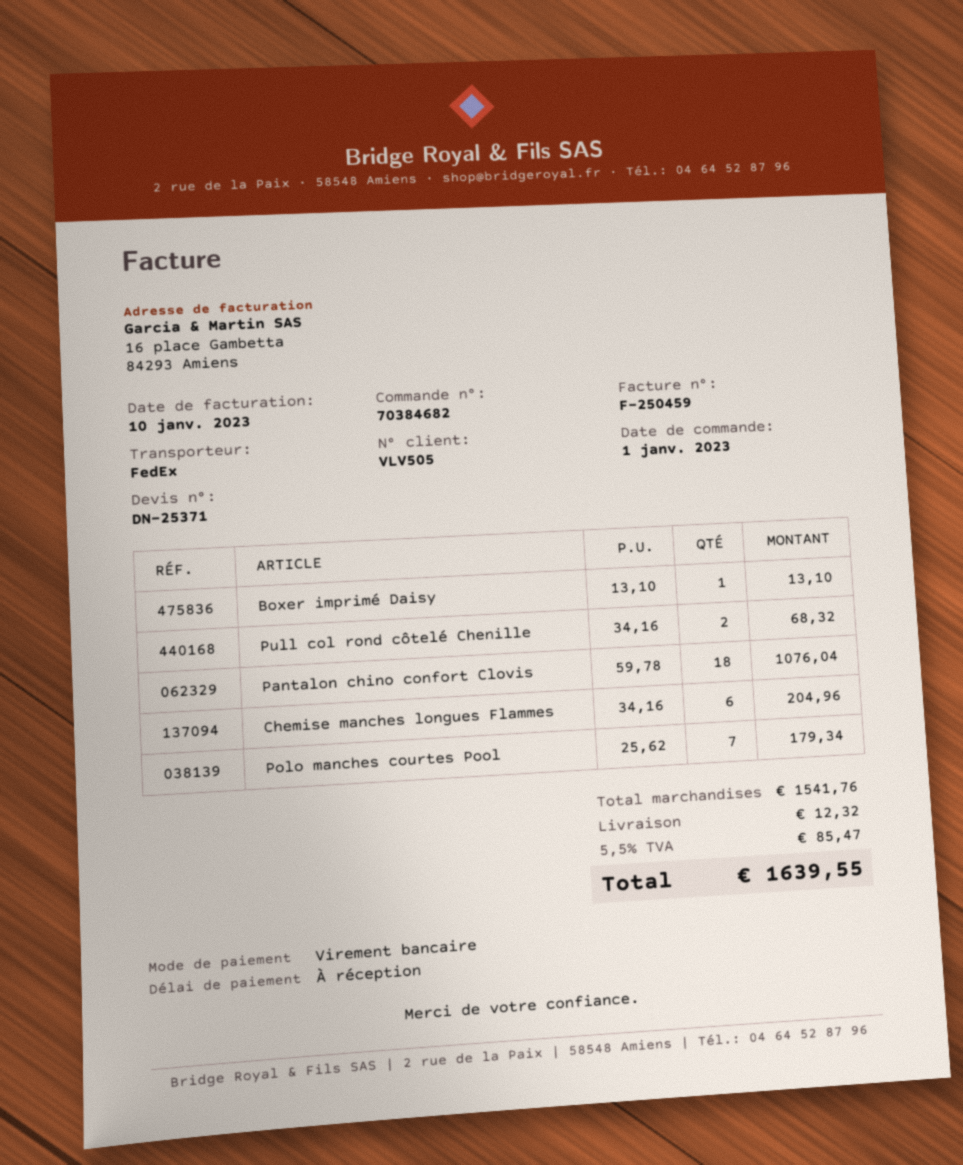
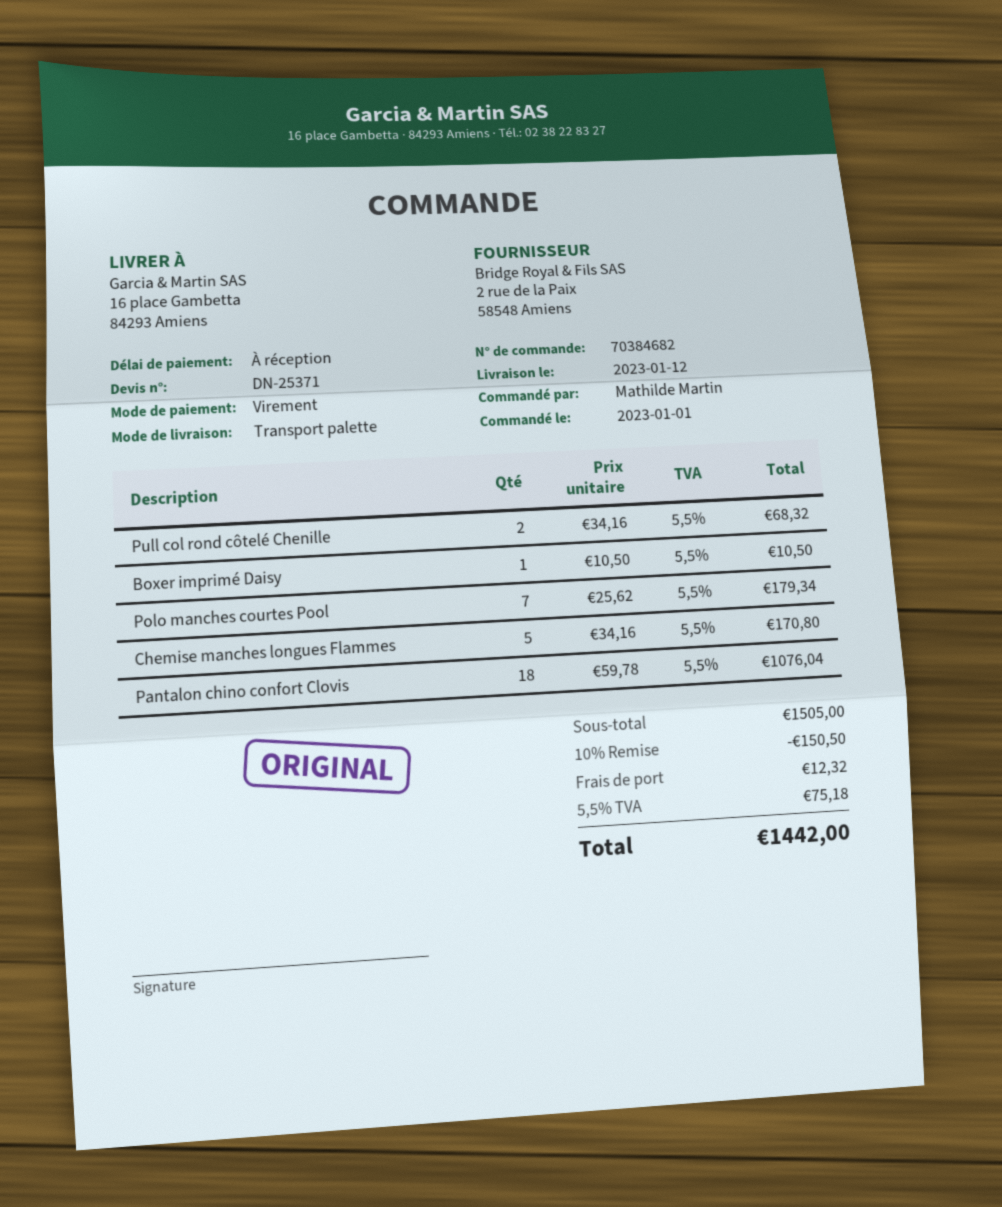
shipping method: FedEx -> pallet freight
Boxer imprimé Daisy: 1 x 13.10 = 13.10 -> 1 x 10.50 = 10.50
Chemise manches longues Flammes: 6 x 34.16 = 204.96 -> 5 x 34.16 = 170.80
subtotal: 1541.76 -> 1505.00
discount: none -> 10% = 150.50
tax: 5.5% = 85.47 -> 5.5% = 75.18
total: 1639.55 -> 1442.00

